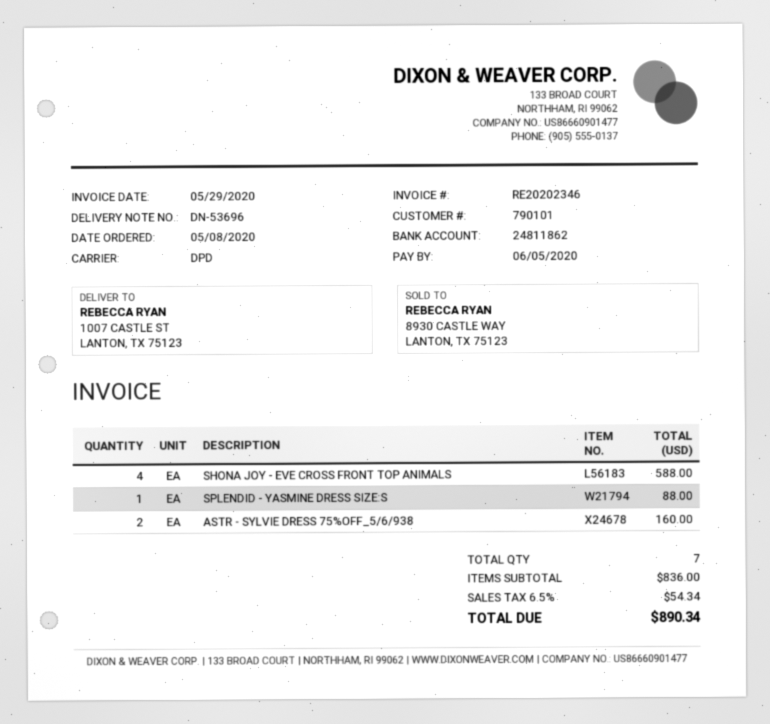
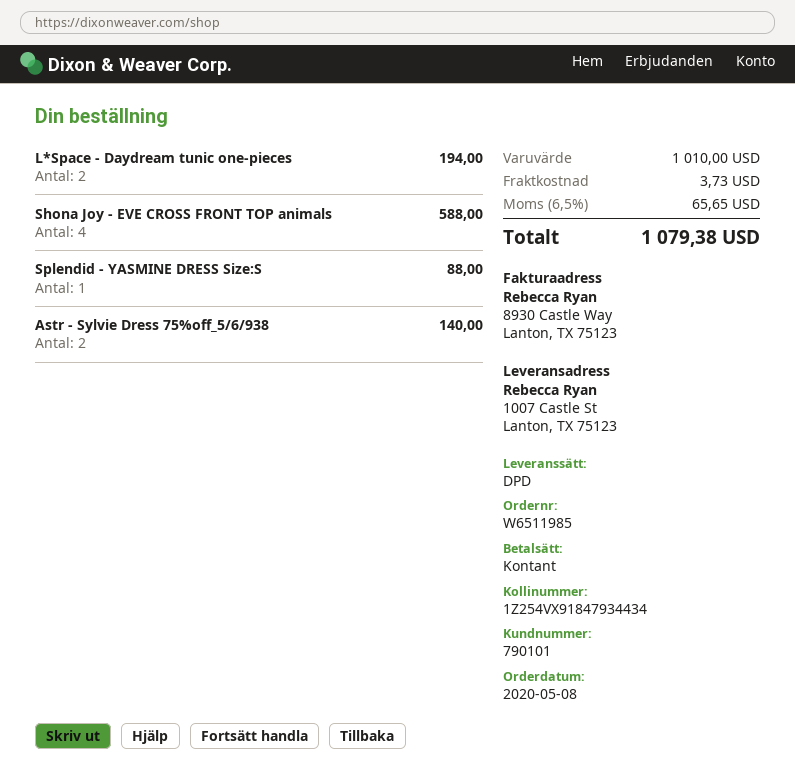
ASTR - SYLVIE DRESS 75%OFF_5/6/938: 2 for 160.00 -> 2 for 140.00
L*Space - Daydream tunic one-pieces: none -> 2 for 194.00
subtotal: 836.00 -> 1010.00
shipping: none -> 3.73
tax: 6.5% = 54.34 -> 6.5% = 65.65
total: 890.34 -> 1079.38

